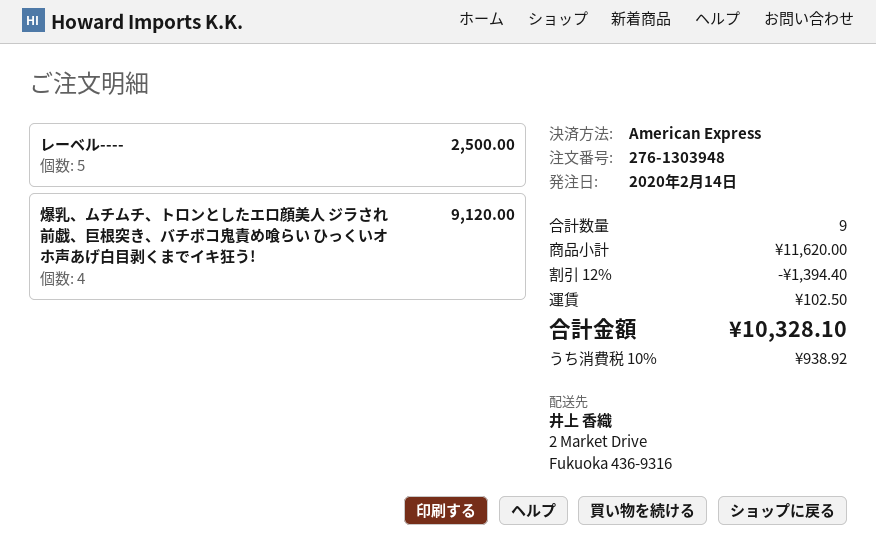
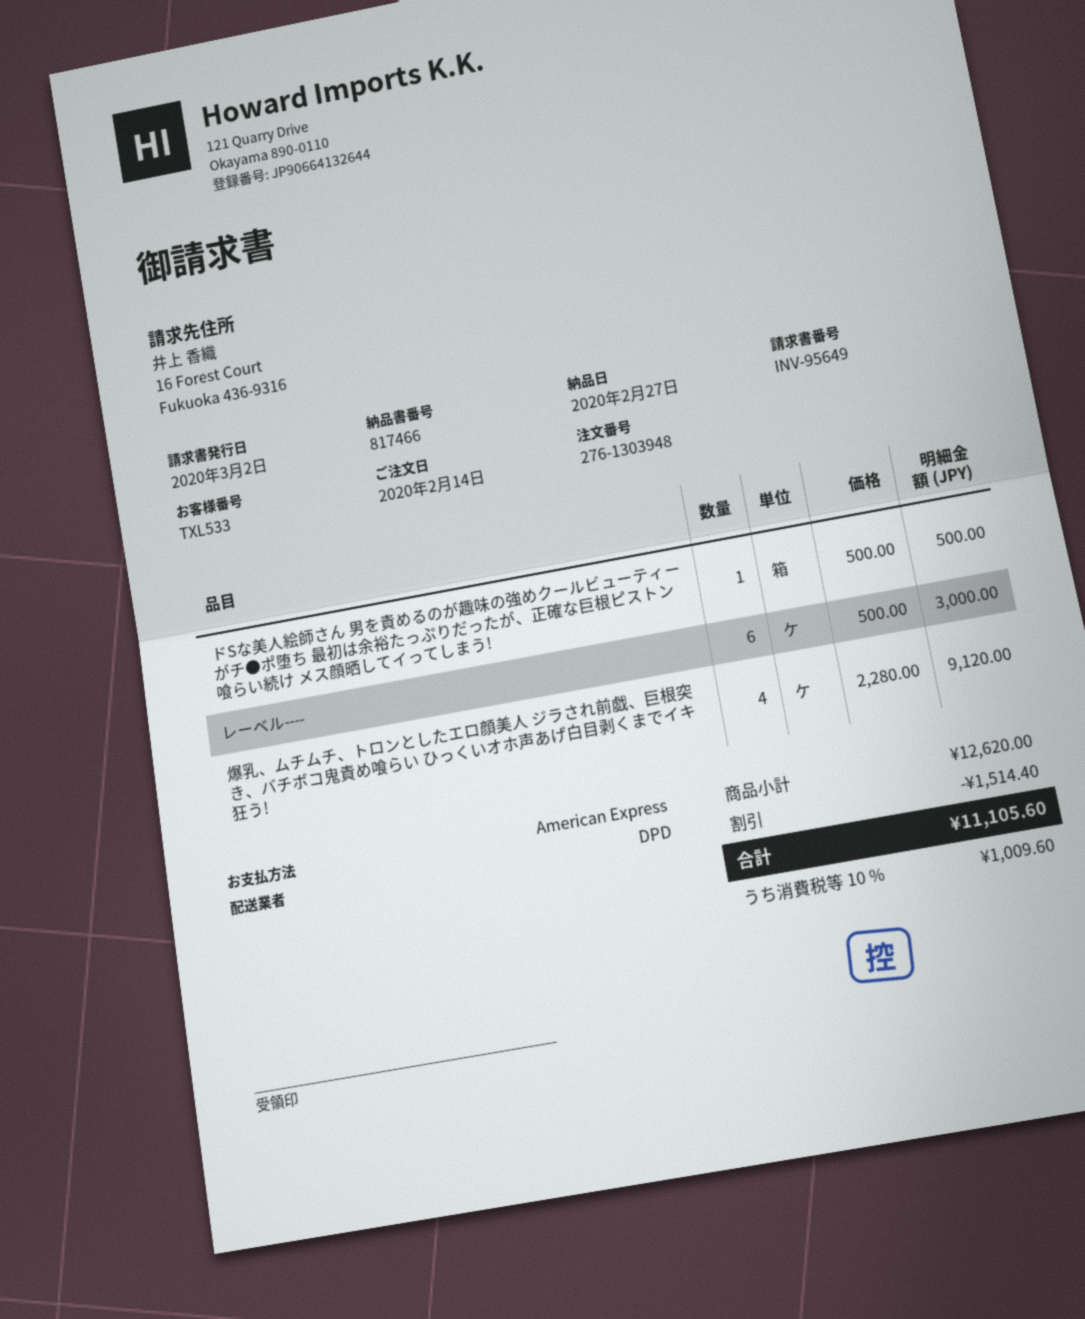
レーベル----: 5 for 2500.00 -> 6 for 3000.00
ドSな美人絵師さん 男を責めるのが趣味の強めクールビューティーがチ●ポ堕ち 最初は余裕たっぷりだったが、正確な巨根ピストン喰らい続け メス顔晒してイってしまう!: none -> 1 for 500.00
subtotal: 11620.00 -> 12620.00
discount: 1394.40 -> 1514.40
shipping: 102.50 -> none
tax: 10% = 938.92 -> 10% = 1009.60
total: 10328.10 -> 11105.60

